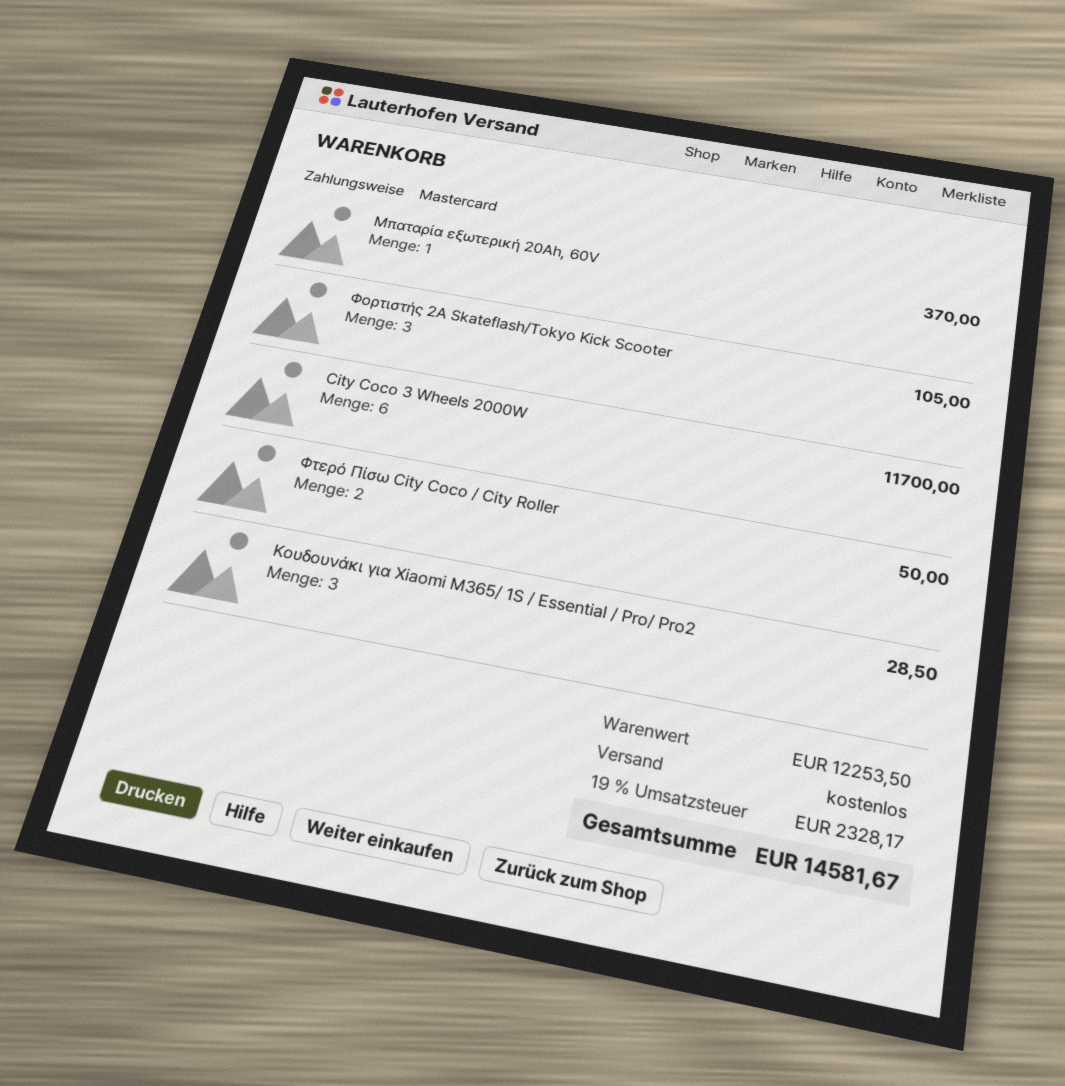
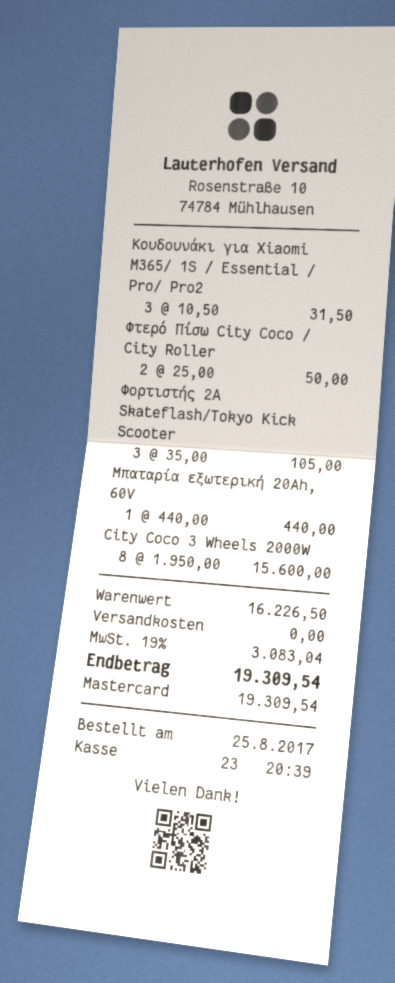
Μπαταρία εξωτερική 20Αh, 60V: 1 for 370.00 -> 1 for 440.00
City Coco 3 Wheels 2000W: 6 for 11700.00 -> 8 for 15600.00
Κουδουνάκι για Xiaomi M365/ 1S / Essential / Pro/ Pro2: 3 for 28.50 -> 3 for 31.50
subtotal: 12253.50 -> 16226.50
tax: 19% = 2328.17 -> 19% = 3083.04
total: 14581.67 -> 19309.54

